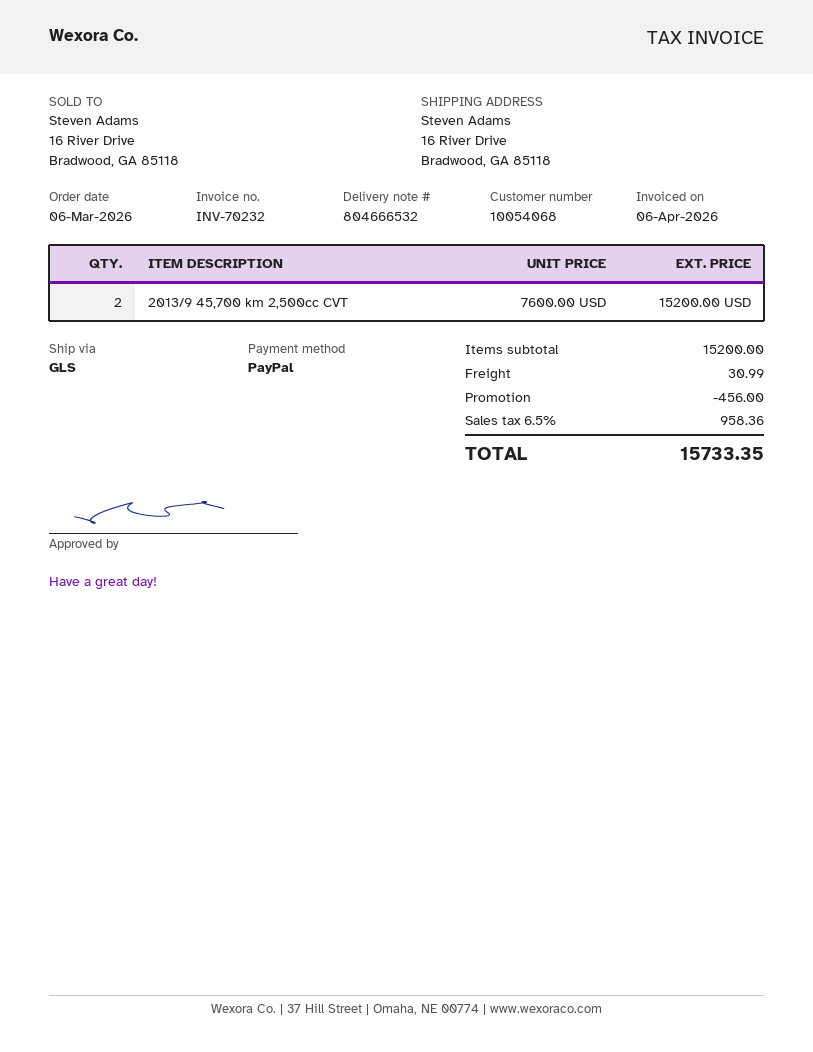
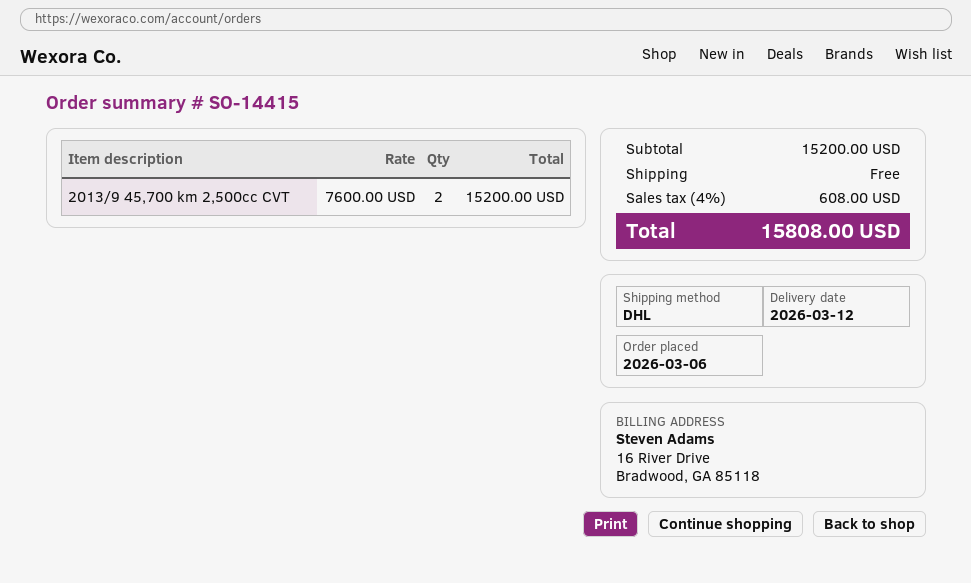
shipping method: GLS -> DHL
discount: 456.00 -> none
shipping: 30.99 -> 0.00
tax: 6.5% = 958.36 -> 4% = 608.00
total: 15733.35 -> 15808.00

